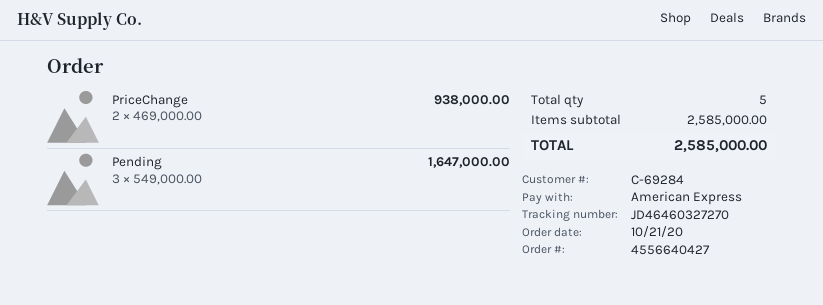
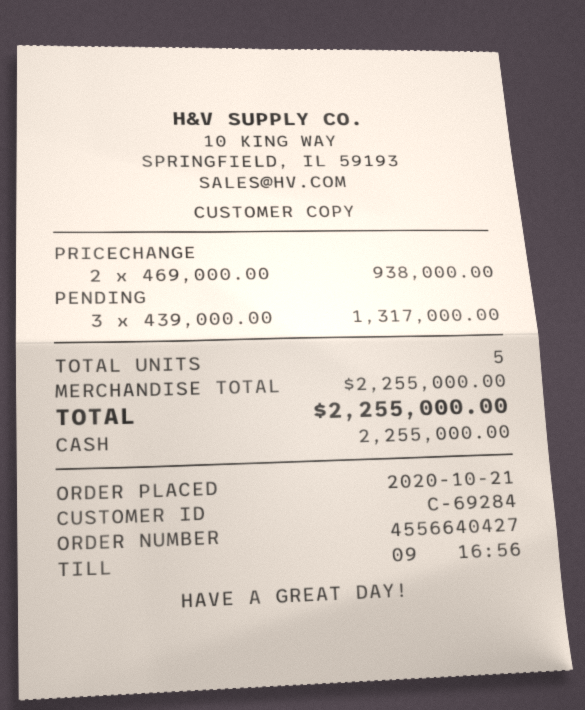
payment method: American Express -> cash
Pending: 3 x 549000.00 = 1647000.00 -> 3 x 439000.00 = 1317000.00
subtotal: 2585000.00 -> 2255000.00
total: 2585000.00 -> 2255000.00

